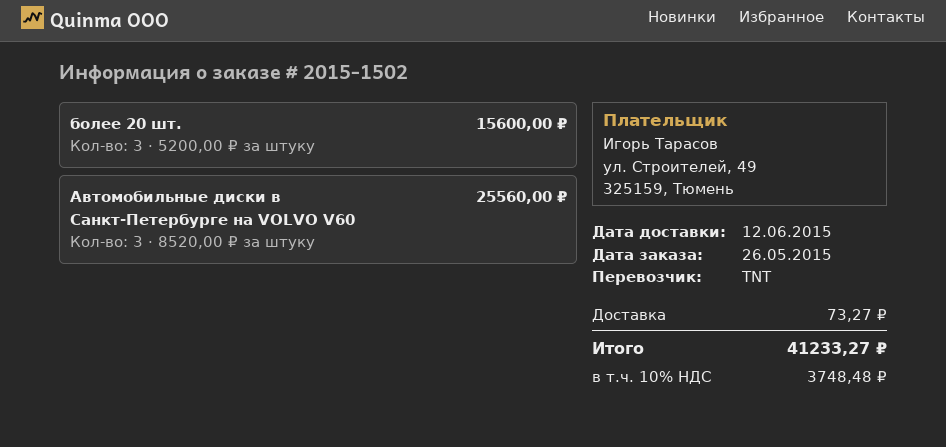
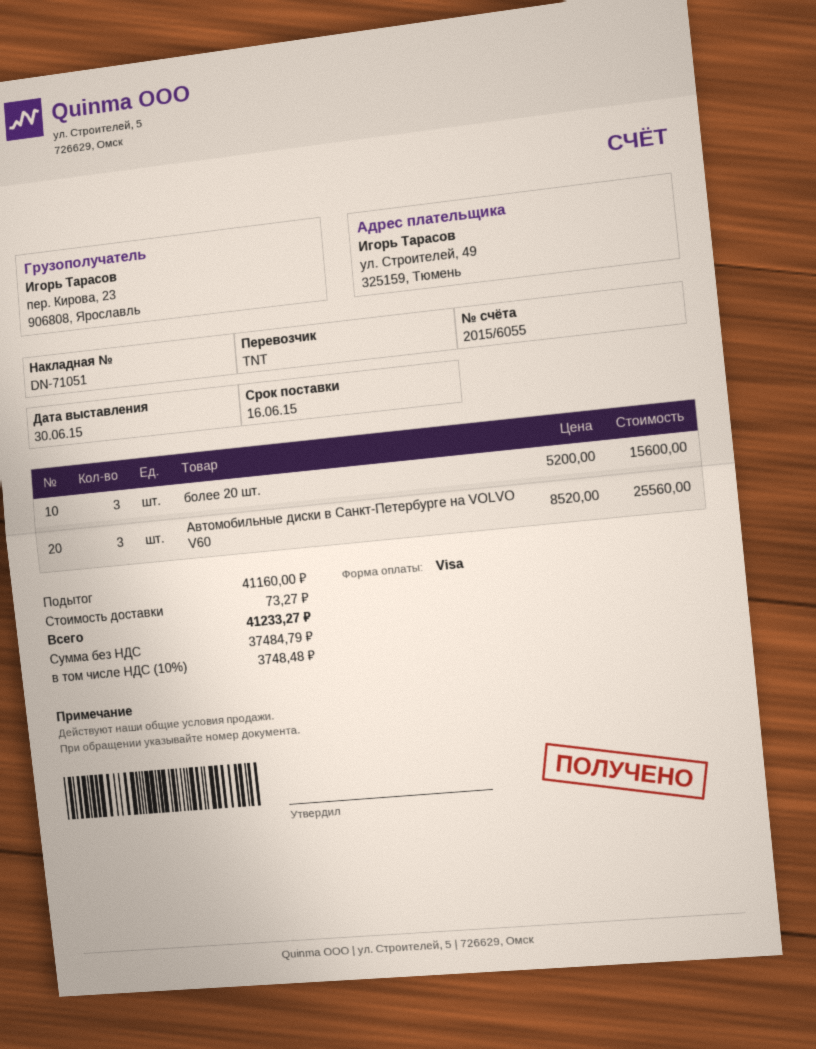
delivery date: 2015-06-12 -> 2015-06-16

